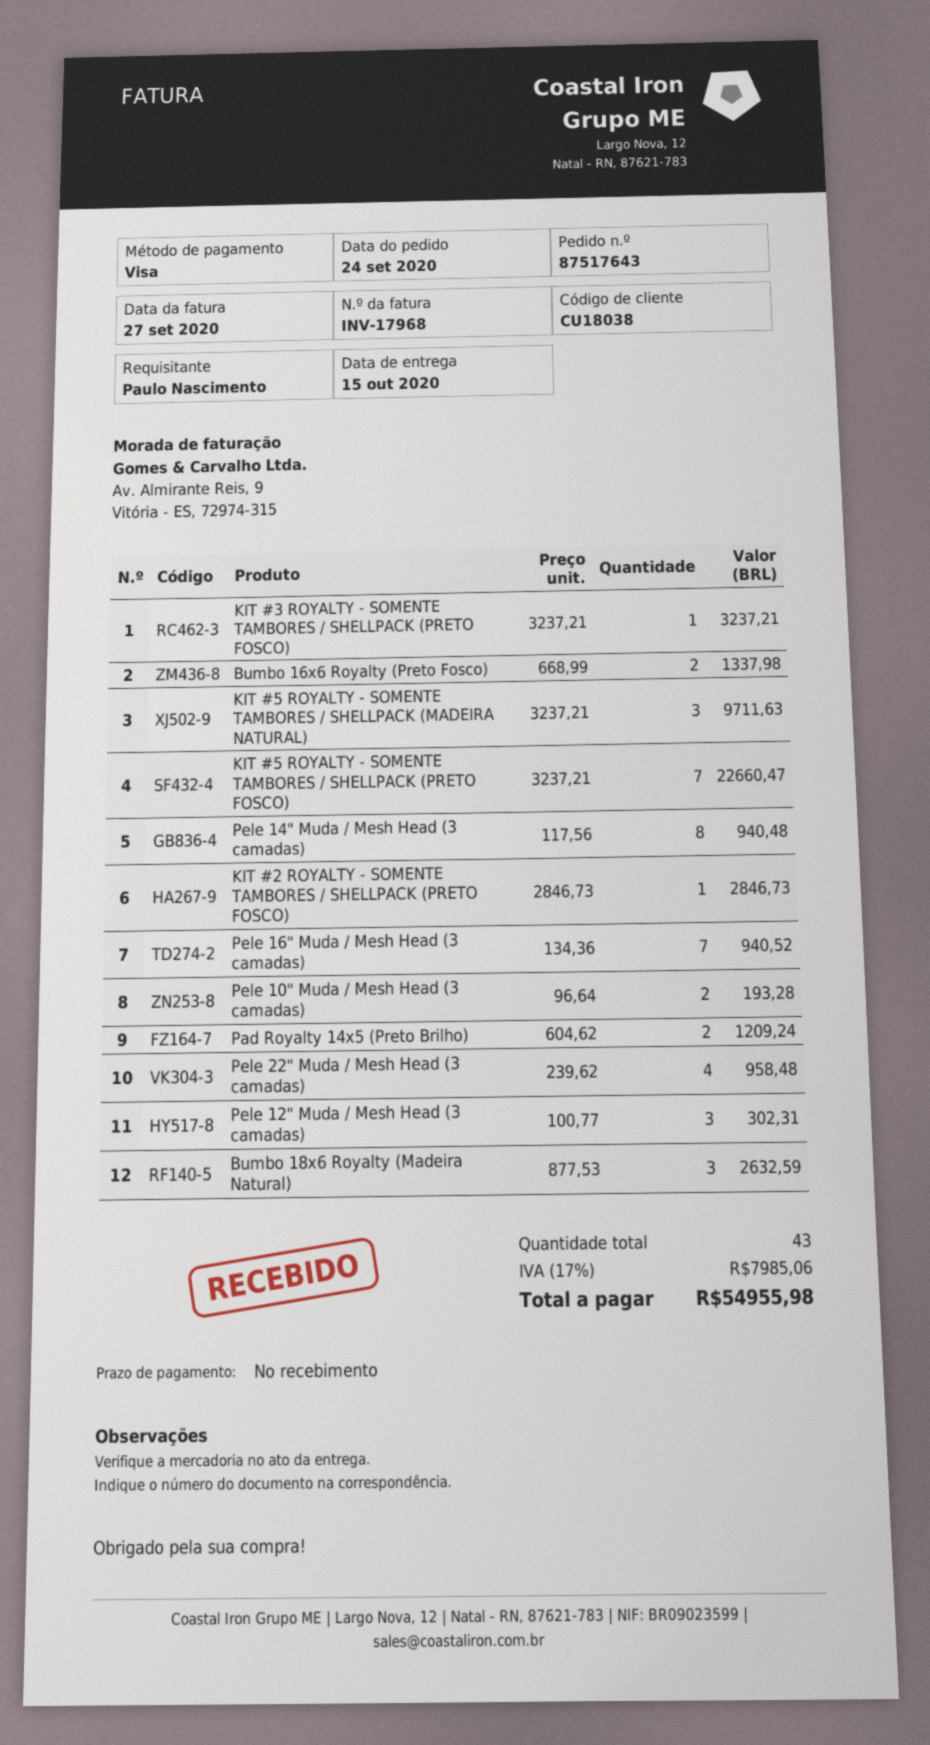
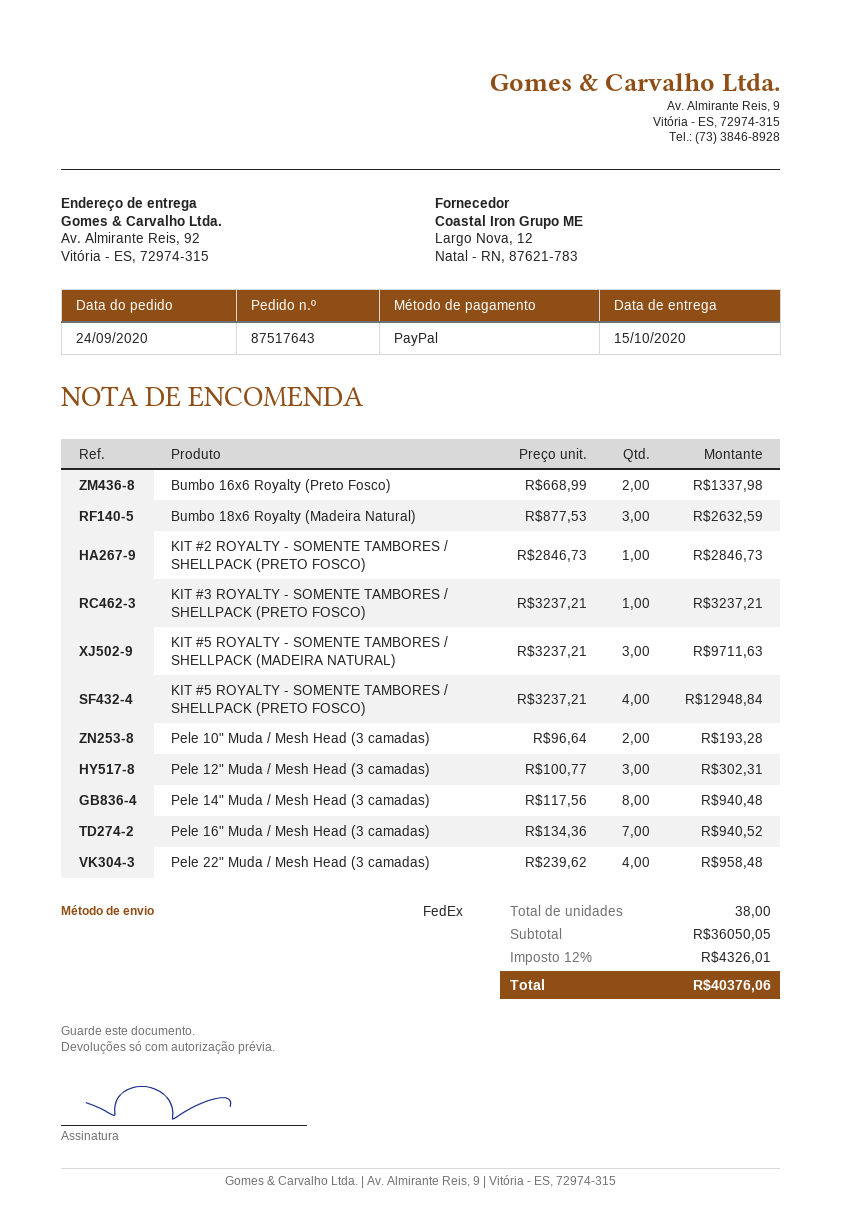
payment method: Visa -> PayPal
KIT #5 ROYALTY - SOMENTE TAMBORES / SHELLPACK (PRETO FOSCO): 7 x 3237.21 = 22660.47 -> 4 x 3237.21 = 12948.84
Pad Royalty 14x5 (Preto Brilho): 2 x 604.62 = 1209.24 -> none
total quantity: 43 -> 38
tax: 17% = 7985.06 -> 12% = 4326.01
total: 54955.98 -> 40376.06

